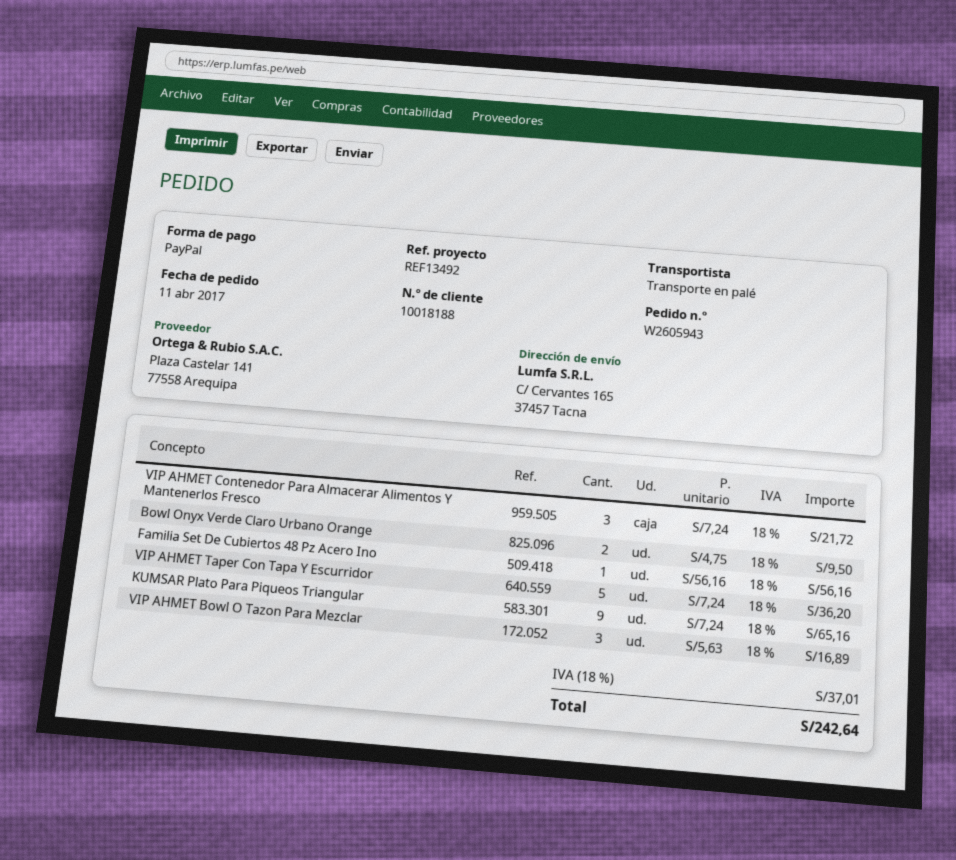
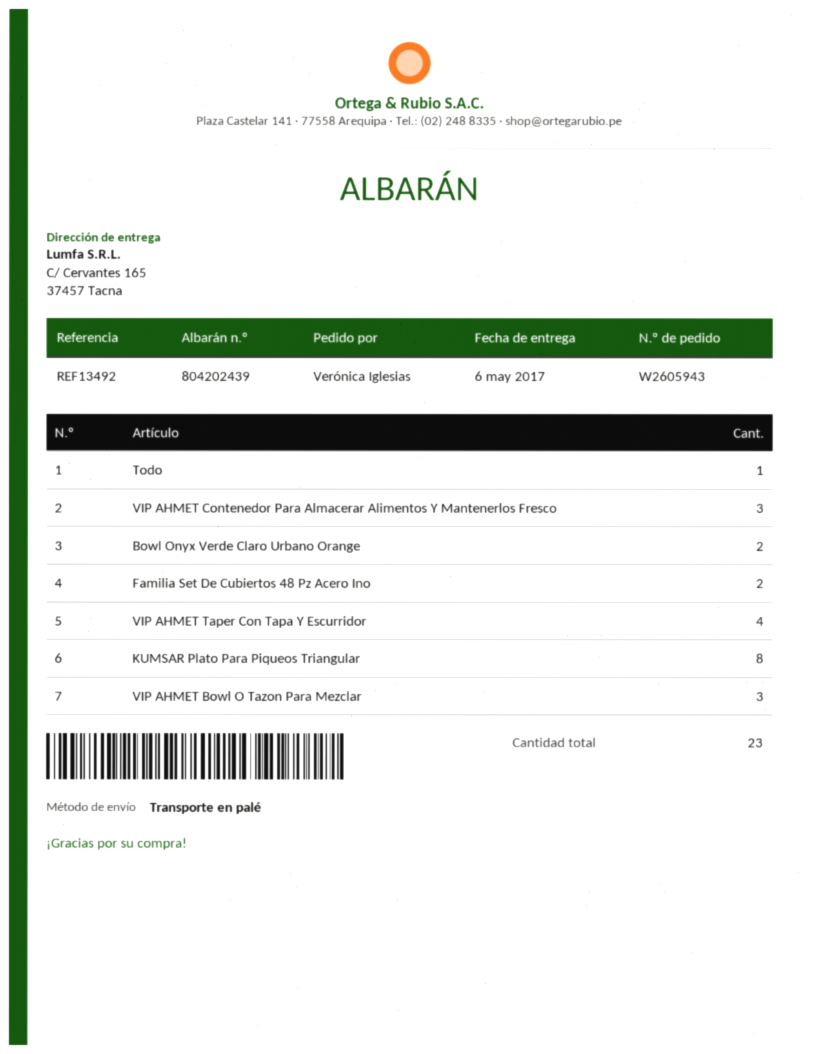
Familia Set De Cubiertos 48 Pz Acero Ino: 1 -> 2
VIP AHMET Taper Con Tapa Y Escurridor: 5 -> 4
KUMSAR Plato Para Piqueos Triangular: 9 -> 8
Todo: none -> 1

